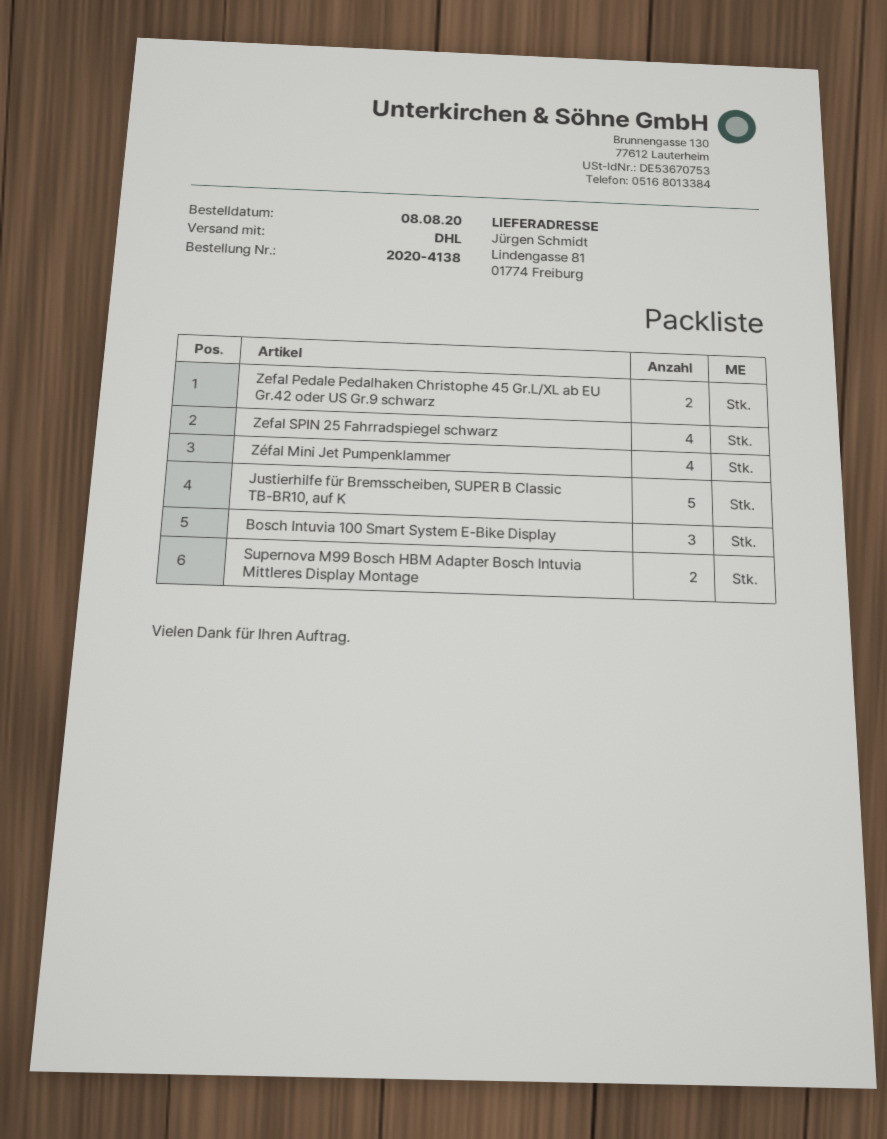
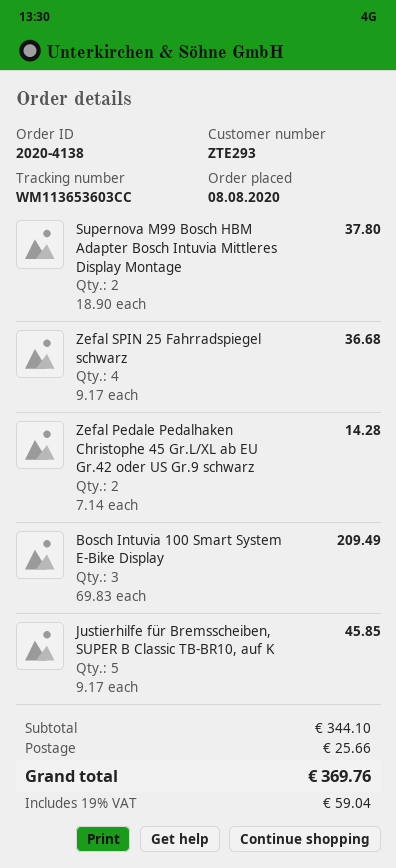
Zéfal Mini Jet Pumpenklammer: 4 -> none

